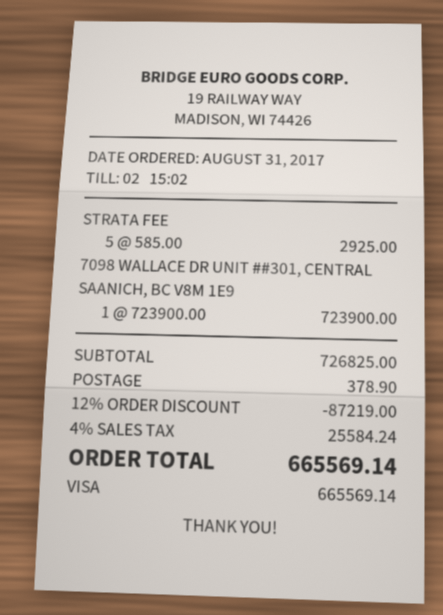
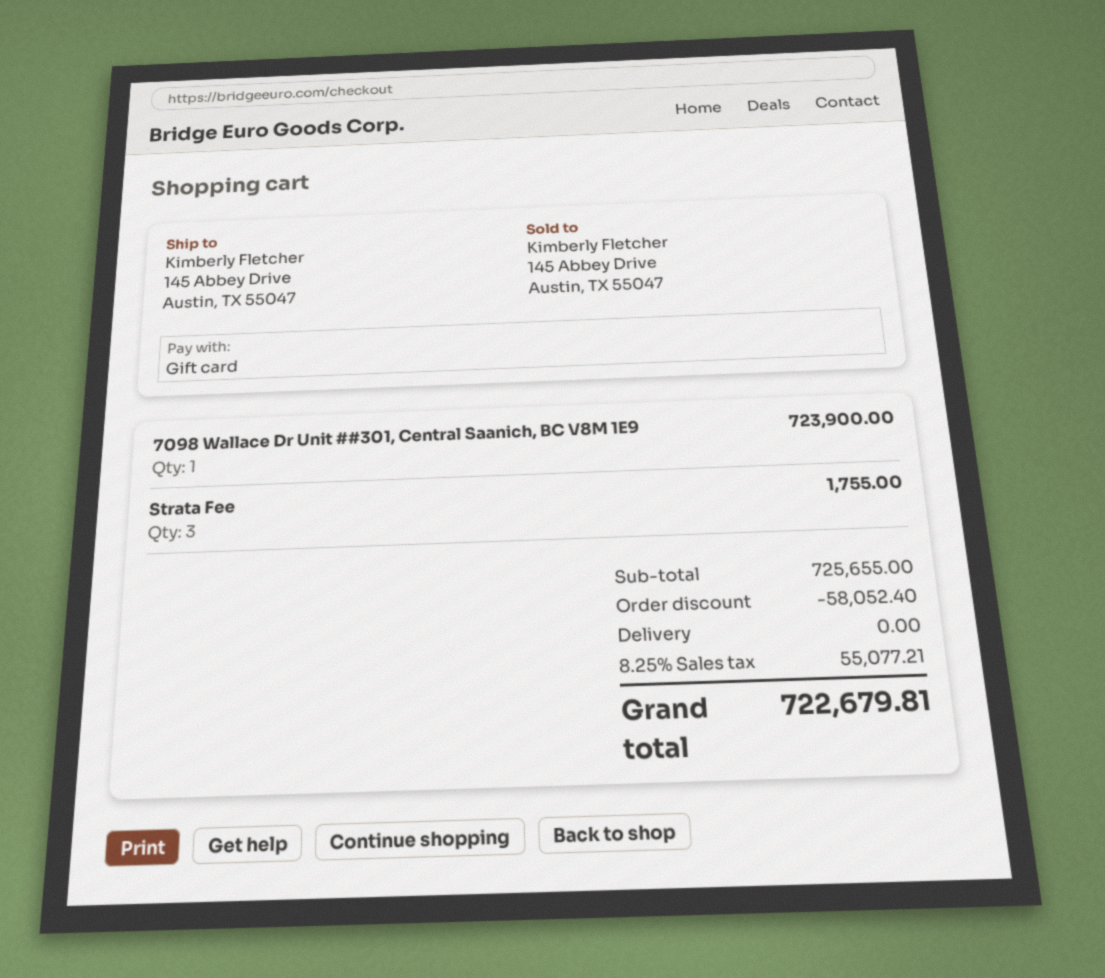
payment method: Visa -> gift card
STRATA FEE: 5 for 2925.00 -> 3 for 1755.00
subtotal: 726825.00 -> 725655.00
discount: 87219.00 -> 58052.40
shipping: 378.90 -> 0.00
tax: 4% = 25584.24 -> 8.25% = 55077.21
total: 665569.14 -> 722679.81

